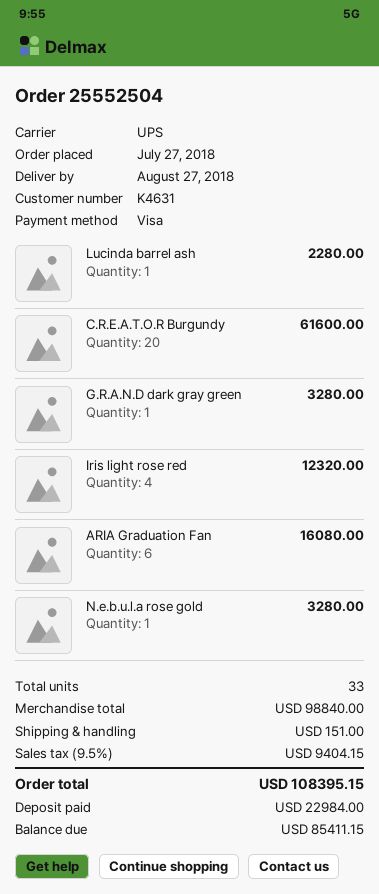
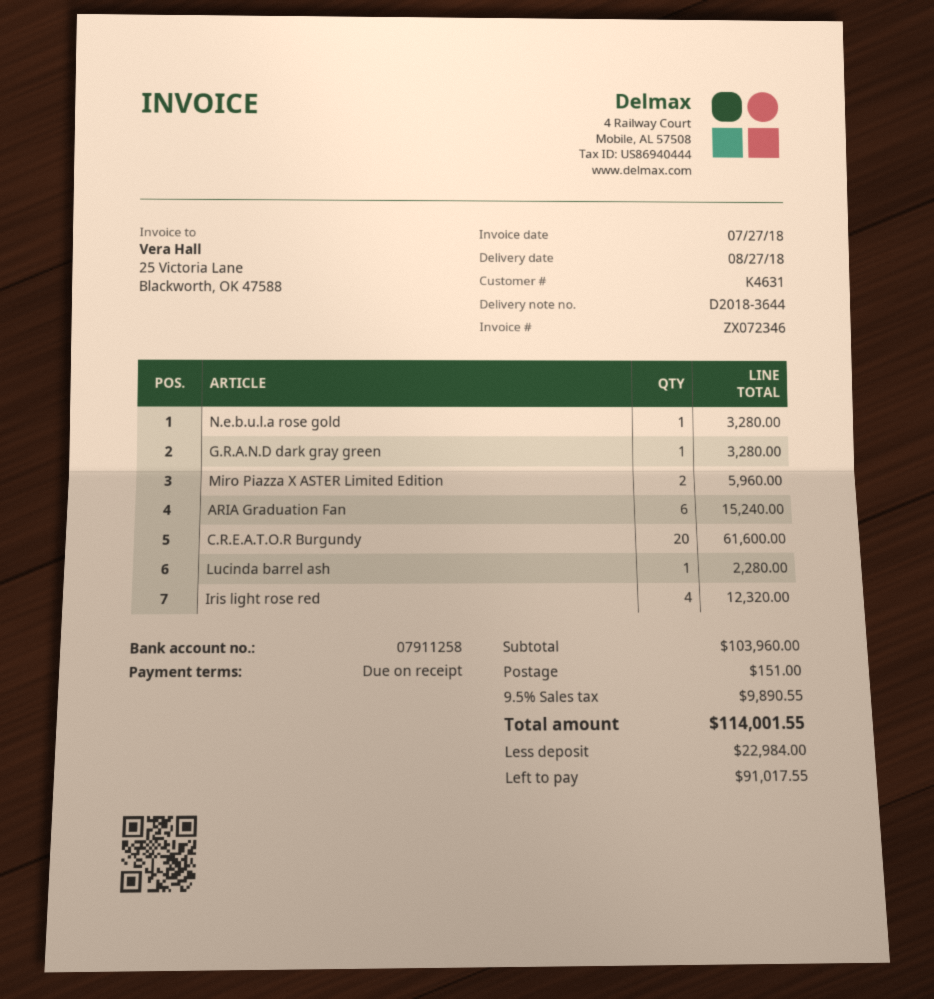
ARIA Graduation Fan: 6 for 16080.00 -> 6 for 15240.00
Miro Piazza X ASTER Limited Edition: none -> 2 for 5960.00
subtotal: 98840.00 -> 103960.00
tax: 9.5% = 9404.15 -> 9.5% = 9890.55
total: 108395.15 -> 114001.55
balance: 85411.15 -> 91017.55

